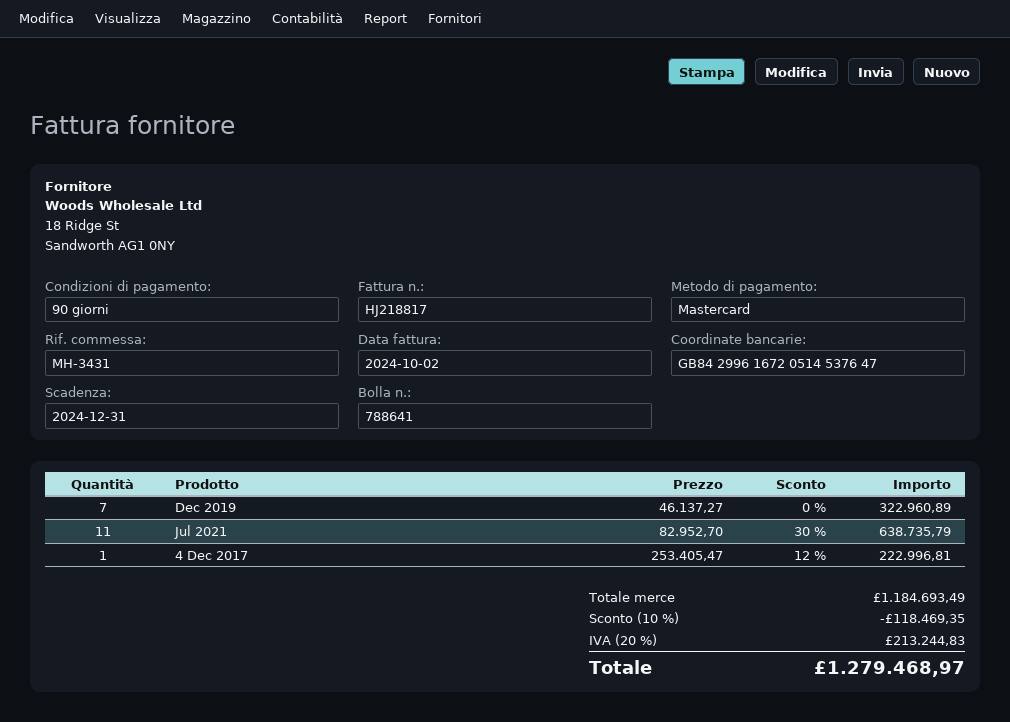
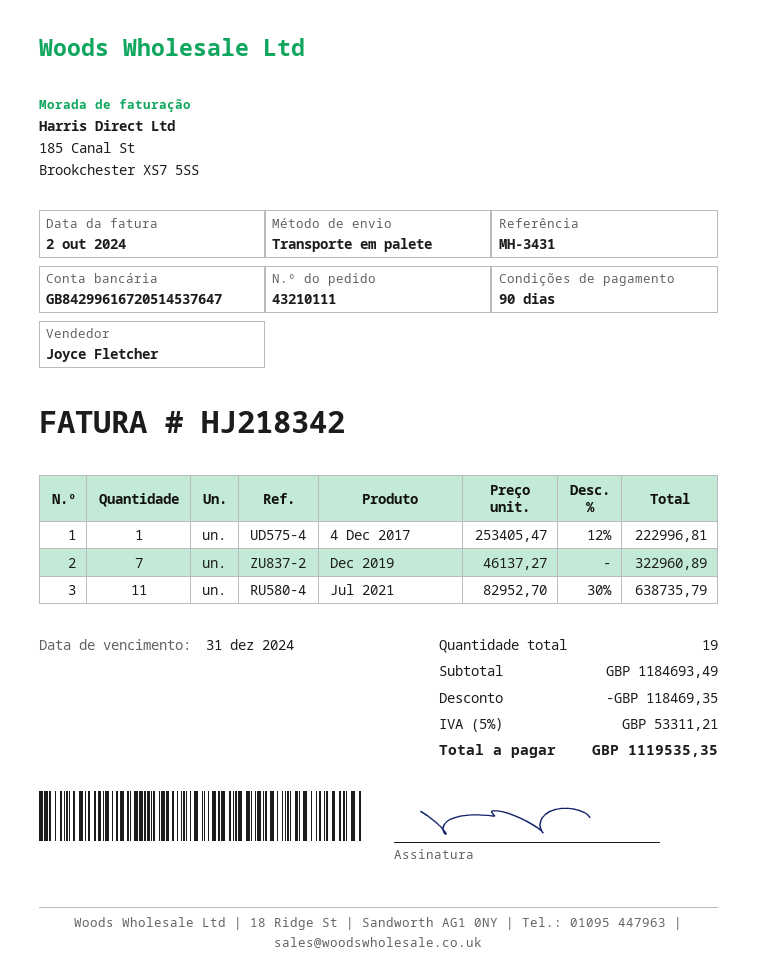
invoice number: HJ218817 -> HJ218342
tax: 20% = 213244.83 -> 5% = 53311.21
total: 1279468.97 -> 1119535.35

